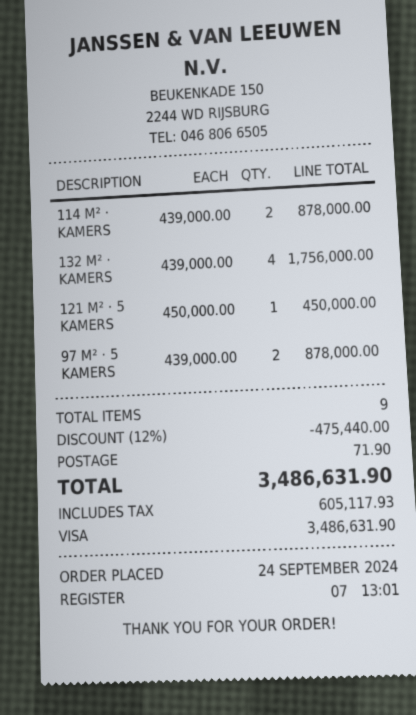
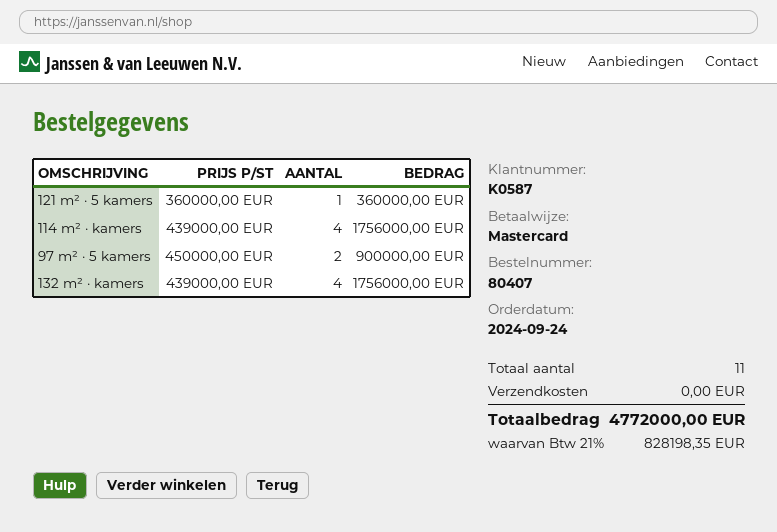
payment method: Visa -> Mastercard
114 M² · KAMERS: 2 x 439000.00 = 878000.00 -> 4 x 439000.00 = 1756000.00
121 M² · 5 KAMERS: 1 x 450000.00 = 450000.00 -> 1 x 360000.00 = 360000.00
97 M² · 5 KAMERS: 2 x 439000.00 = 878000.00 -> 2 x 450000.00 = 900000.00
total quantity: 9 -> 11
discount: 12% = 475440.00 -> none
shipping: 71.90 -> 0.00
tax: 605117.93 -> 828198.35
total: 3486631.90 -> 4772000.00

